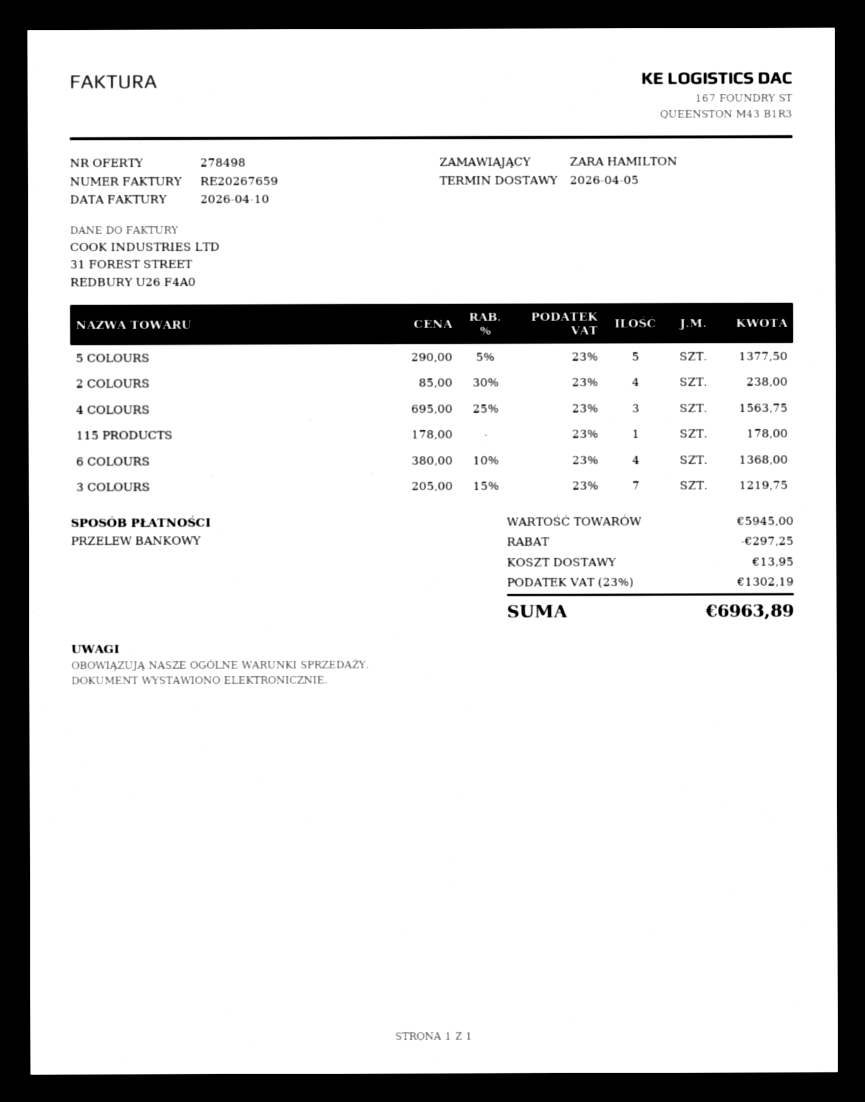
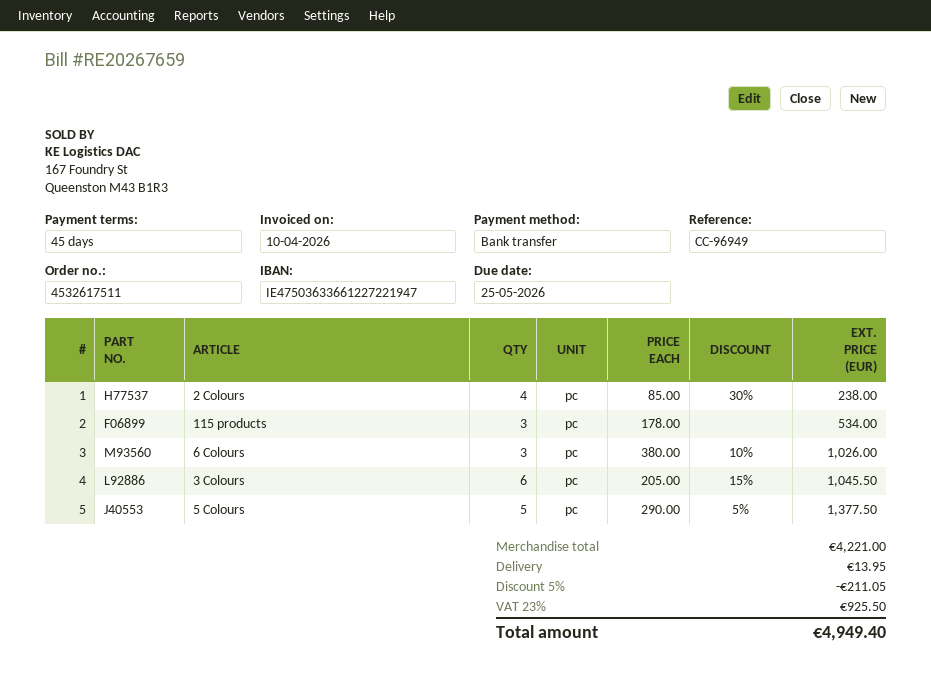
4 COLOURS: 3 x 695.00 - 25% = 1563.75 -> none
115 PRODUCTS: 1 x 178.00 = 178.00 -> 3 x 178.00 = 534.00
6 COLOURS: 4 x 380.00 - 10% = 1368.00 -> 3 x 380.00 - 10% = 1026.00
3 COLOURS: 7 x 205.00 - 15% = 1219.75 -> 6 x 205.00 - 15% = 1045.50
subtotal: 5945.00 -> 4221.00
discount: 297.25 -> 211.05
tax: 23% = 1302.19 -> 23% = 925.50
total: 6963.89 -> 4949.40

